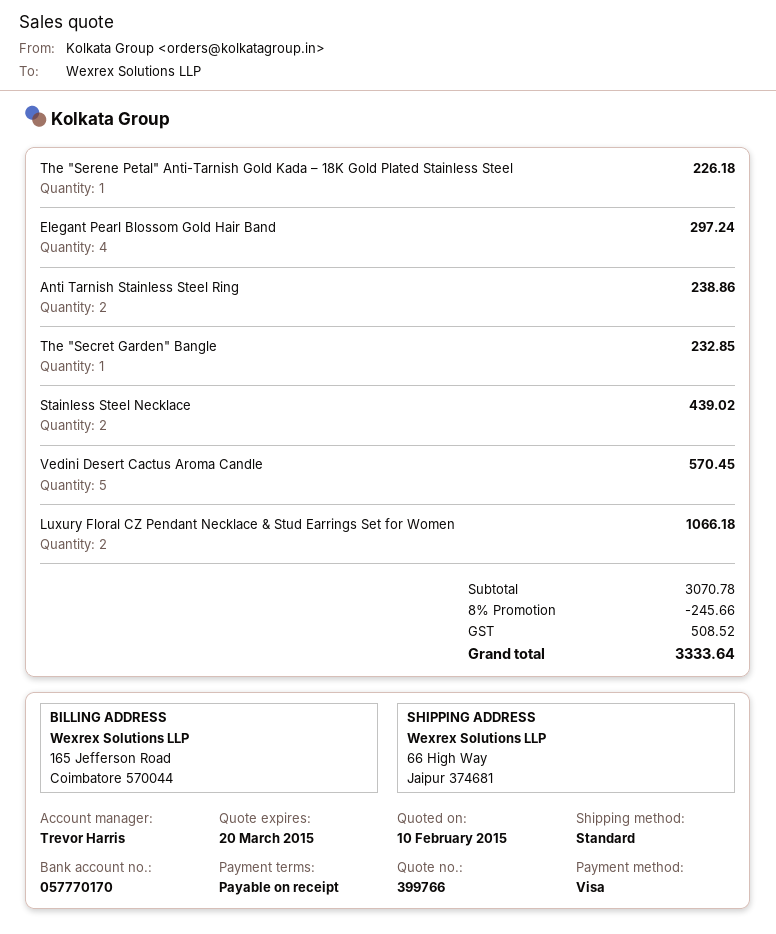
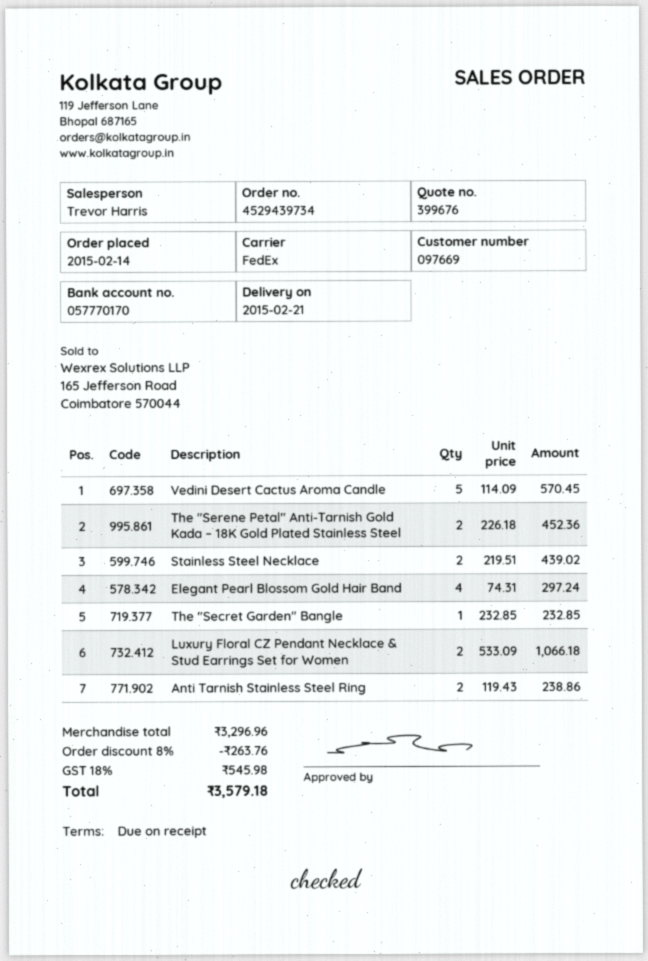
quote number: 399766 -> 399676
shipping method: standard -> FedEx
The "Serene Petal" Anti-Tarnish Gold Kada – 18K Gold Plated Stainless Steel: 1 for 226.18 -> 2 for 452.36
subtotal: 3070.78 -> 3296.96
discount: 8% = 245.66 -> 8% = 263.76
tax: 508.52 -> 545.98
total: 3333.64 -> 3579.18

